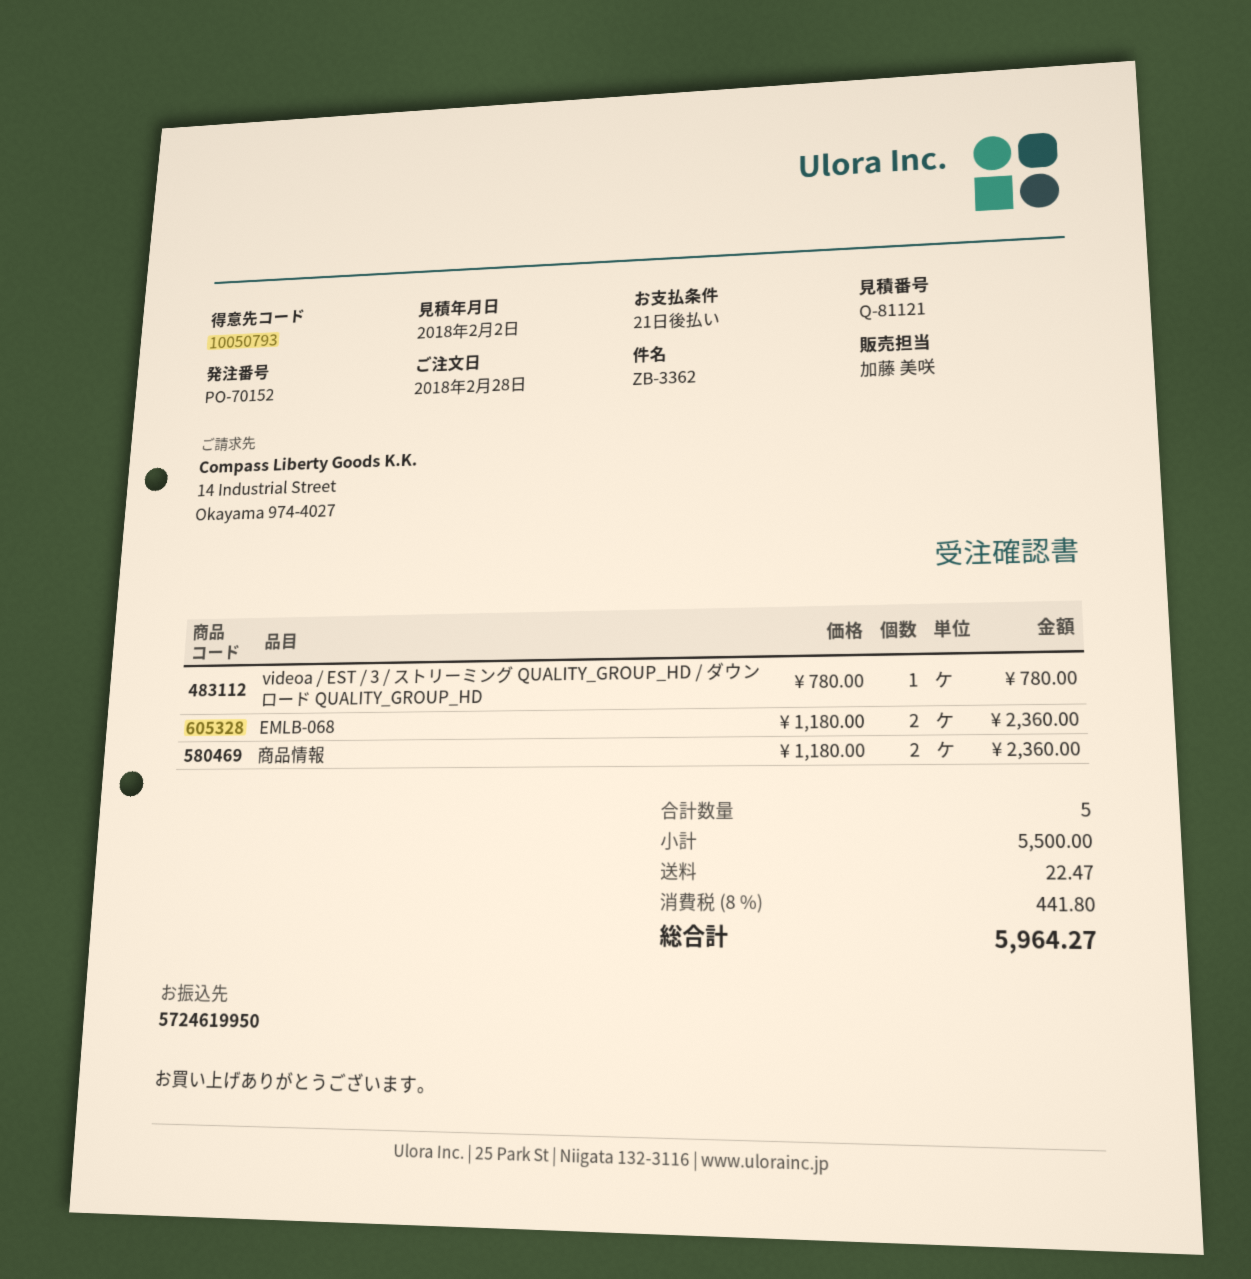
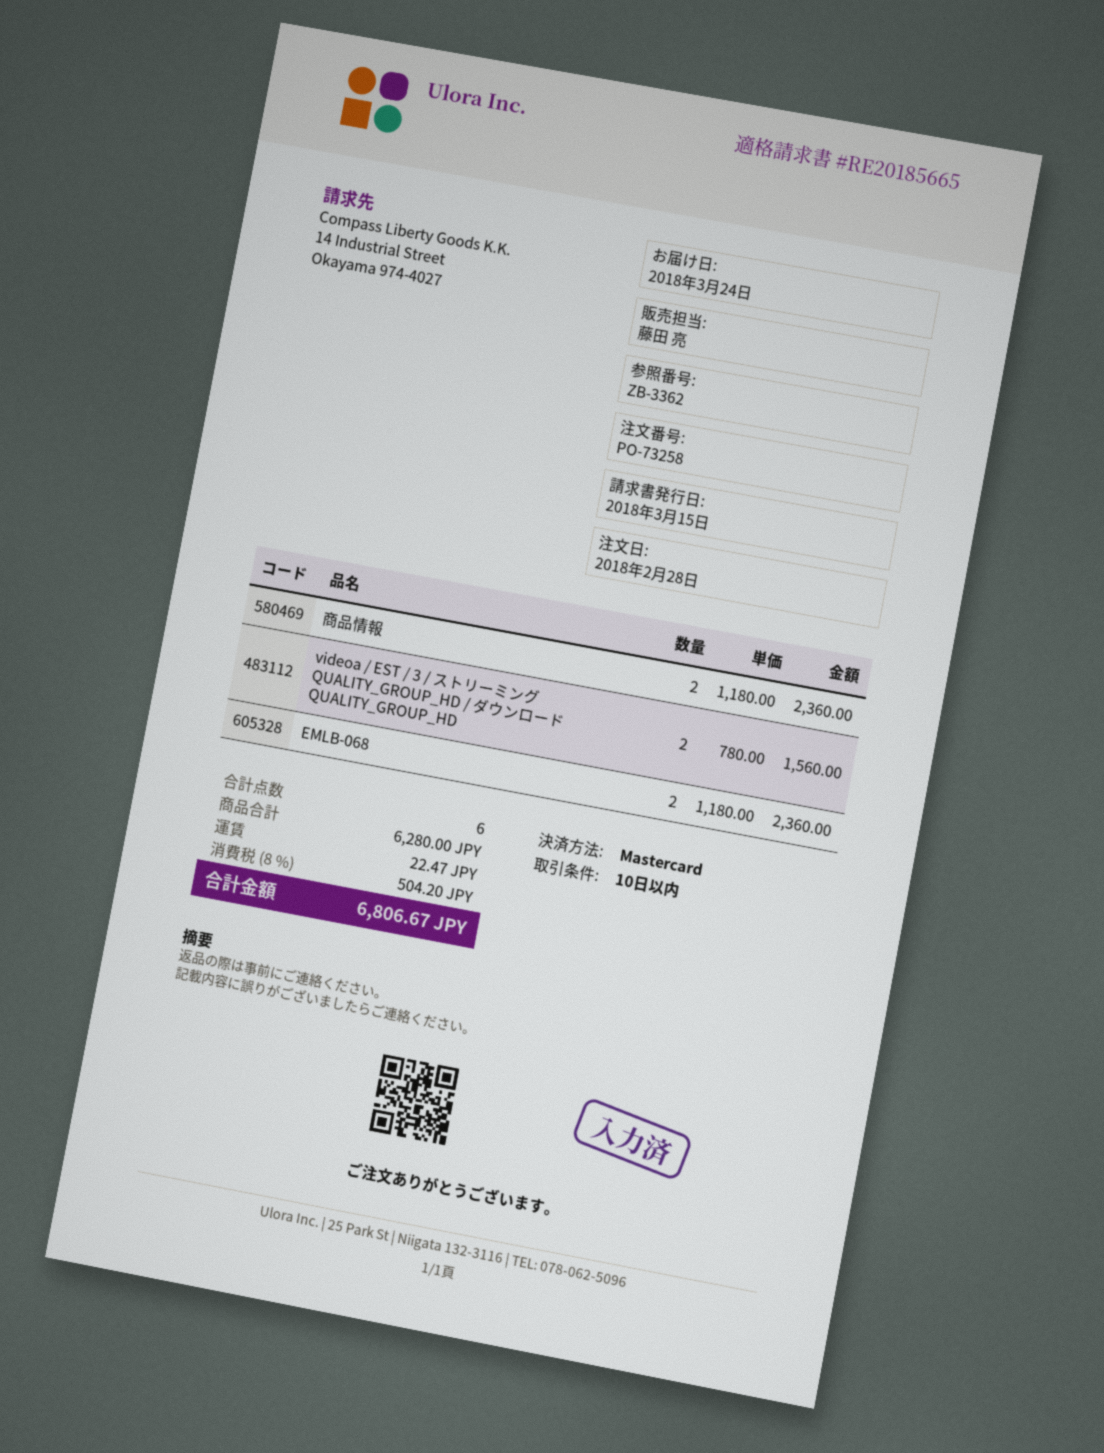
order number: PO-70152 -> PO-73258
payment terms: 21 days -> 10 days
sales rep: 加藤 美咲 -> 藤田 亮
videoa / EST / 3 / ストリーミング QUALITY_GROUP_HD / ダウンロード QUALITY_GROUP_HD: 1 x 780.00 = 780.00 -> 2 x 780.00 = 1560.00
total quantity: 5 -> 6
subtotal: 5500.00 -> 6280.00
tax: 8% = 441.80 -> 8% = 504.20
total: 5964.27 -> 6806.67

